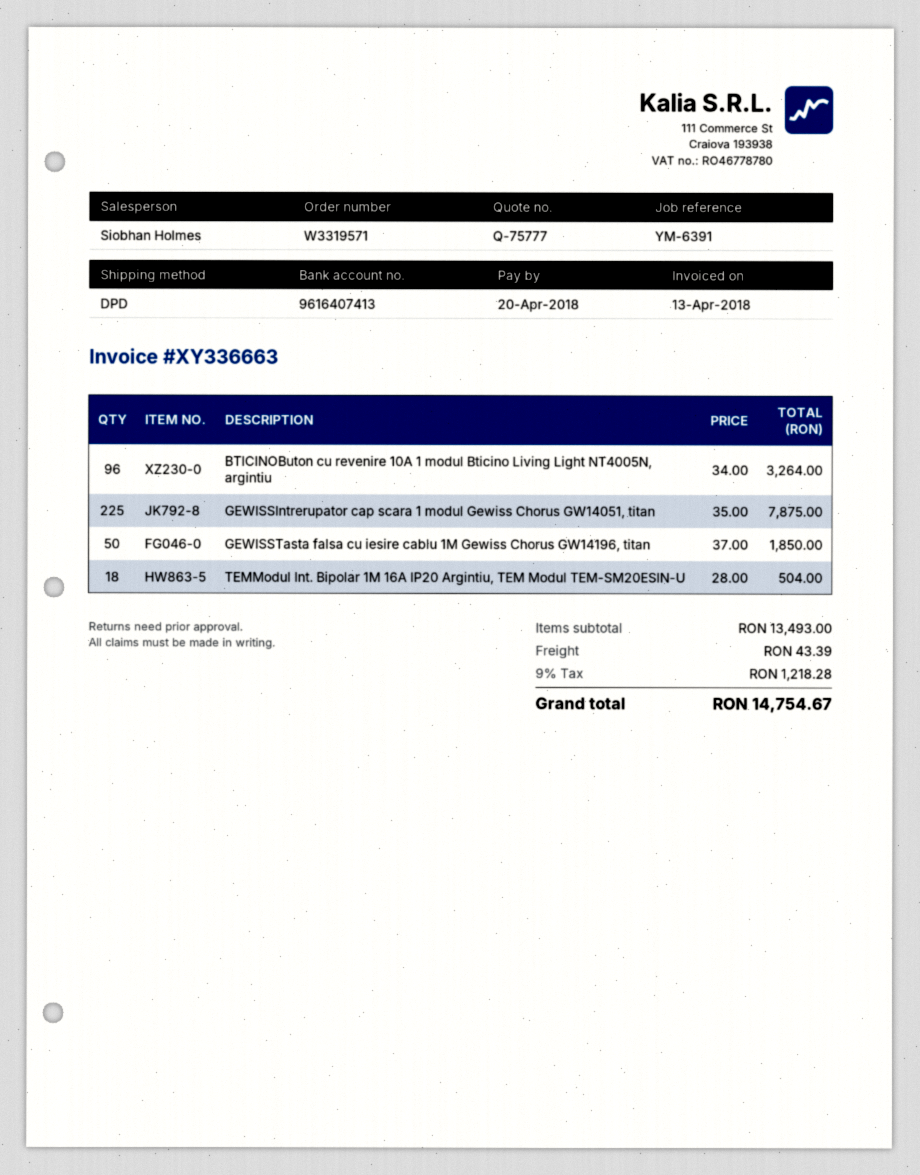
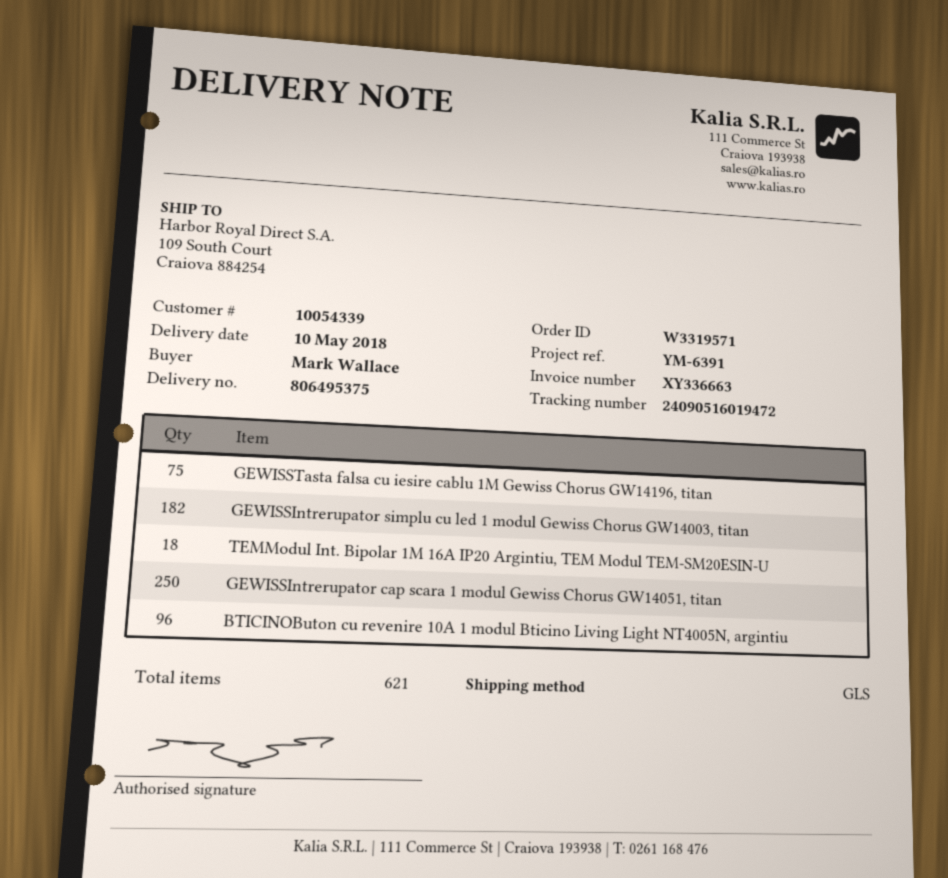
shipping method: DPD -> GLS
GEWISSIntrerupator cap scara 1 modul Gewiss Chorus GW14051, titan: 225 -> 250
GEWISSTasta falsa cu iesire cablu 1M Gewiss Chorus GW14196, titan: 50 -> 75
GEWISSIntrerupator simplu cu led 1 modul Gewiss Chorus GW14003, titan: none -> 182

